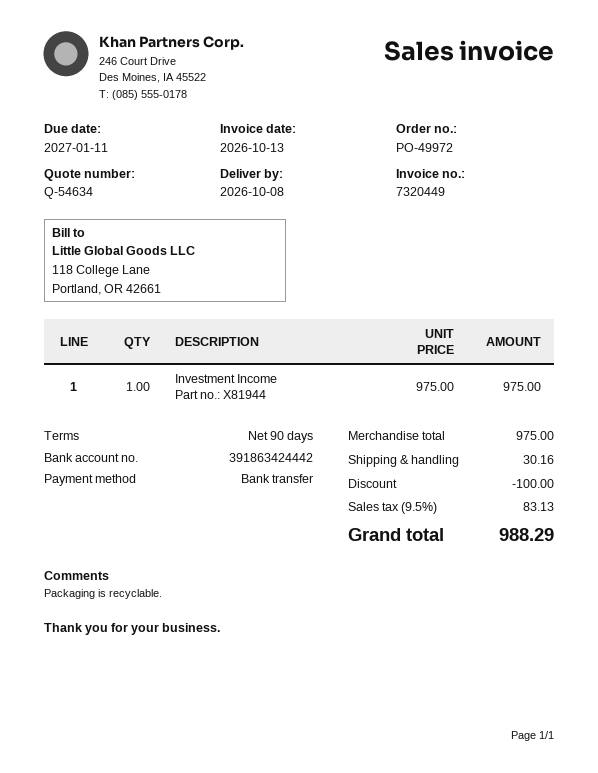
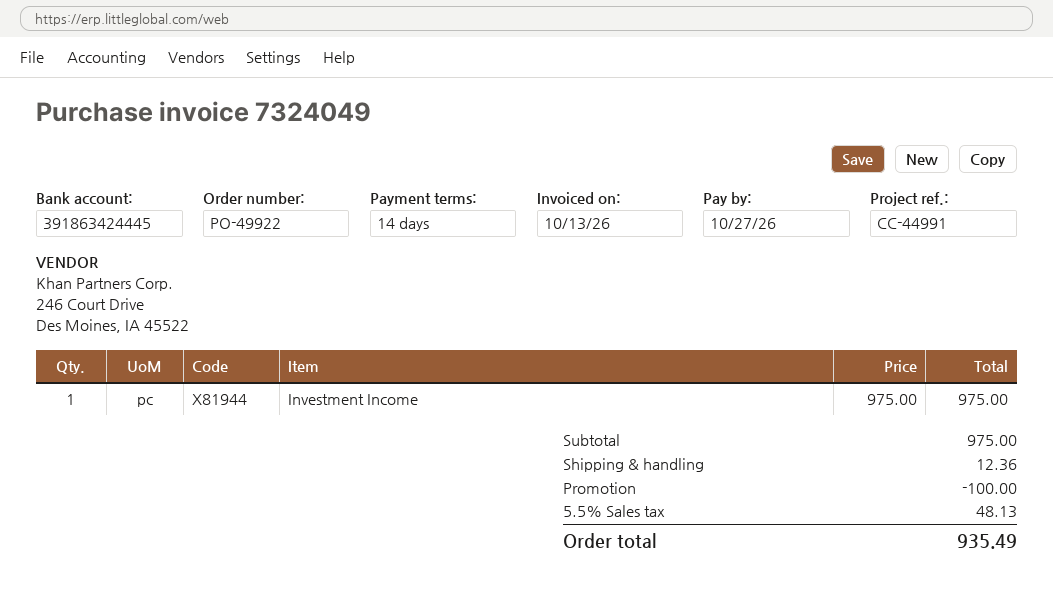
order number: PO-49972 -> PO-49922
invoice number: 7320449 -> 7324049
payment terms: 90 days -> 14 days
due date: 2027-01-11 -> 2026-10-27
bank account: 391863424442 -> 391863424445
shipping: 30.16 -> 12.36
tax: 9.5% = 83.13 -> 5.5% = 48.13
total: 988.29 -> 935.49

